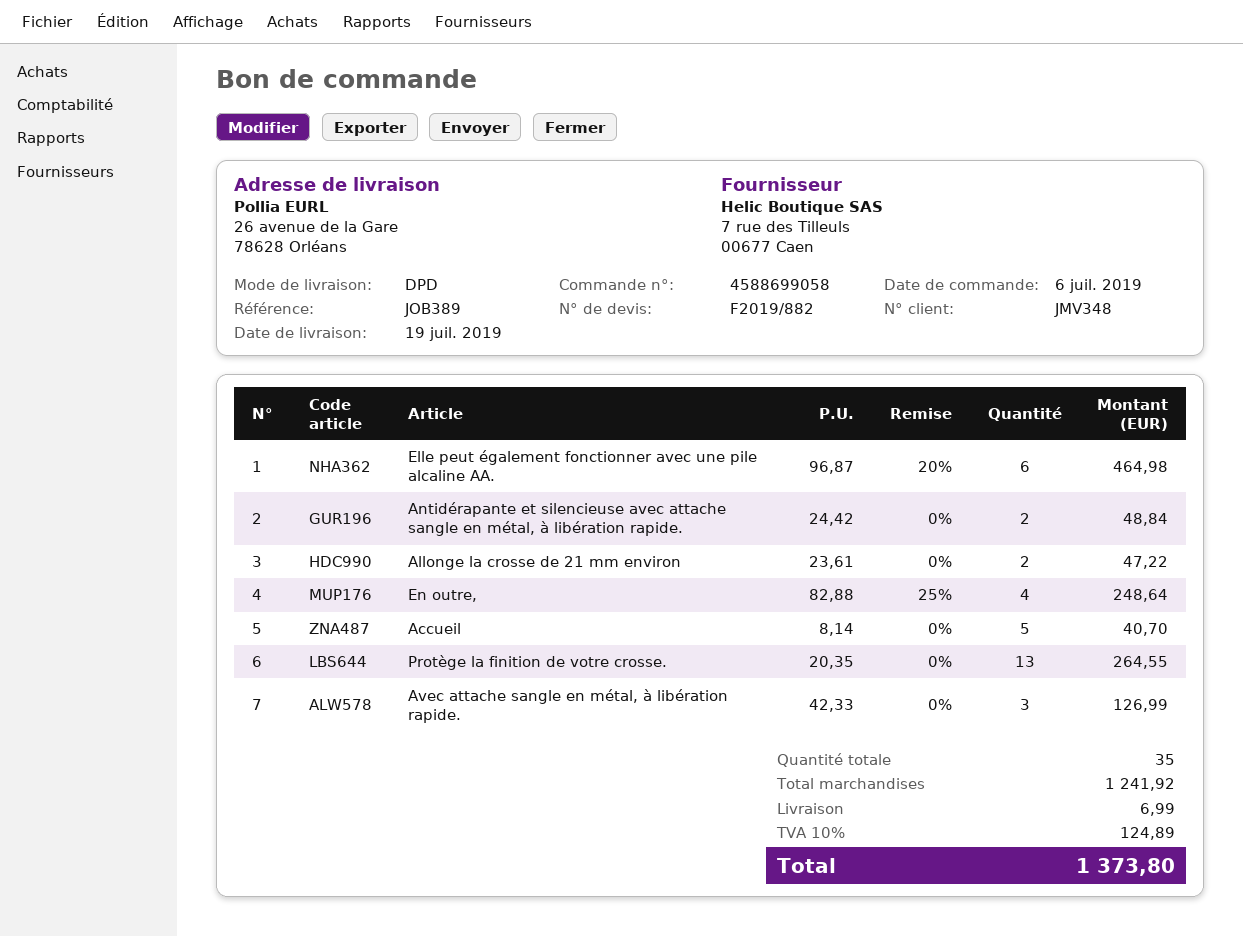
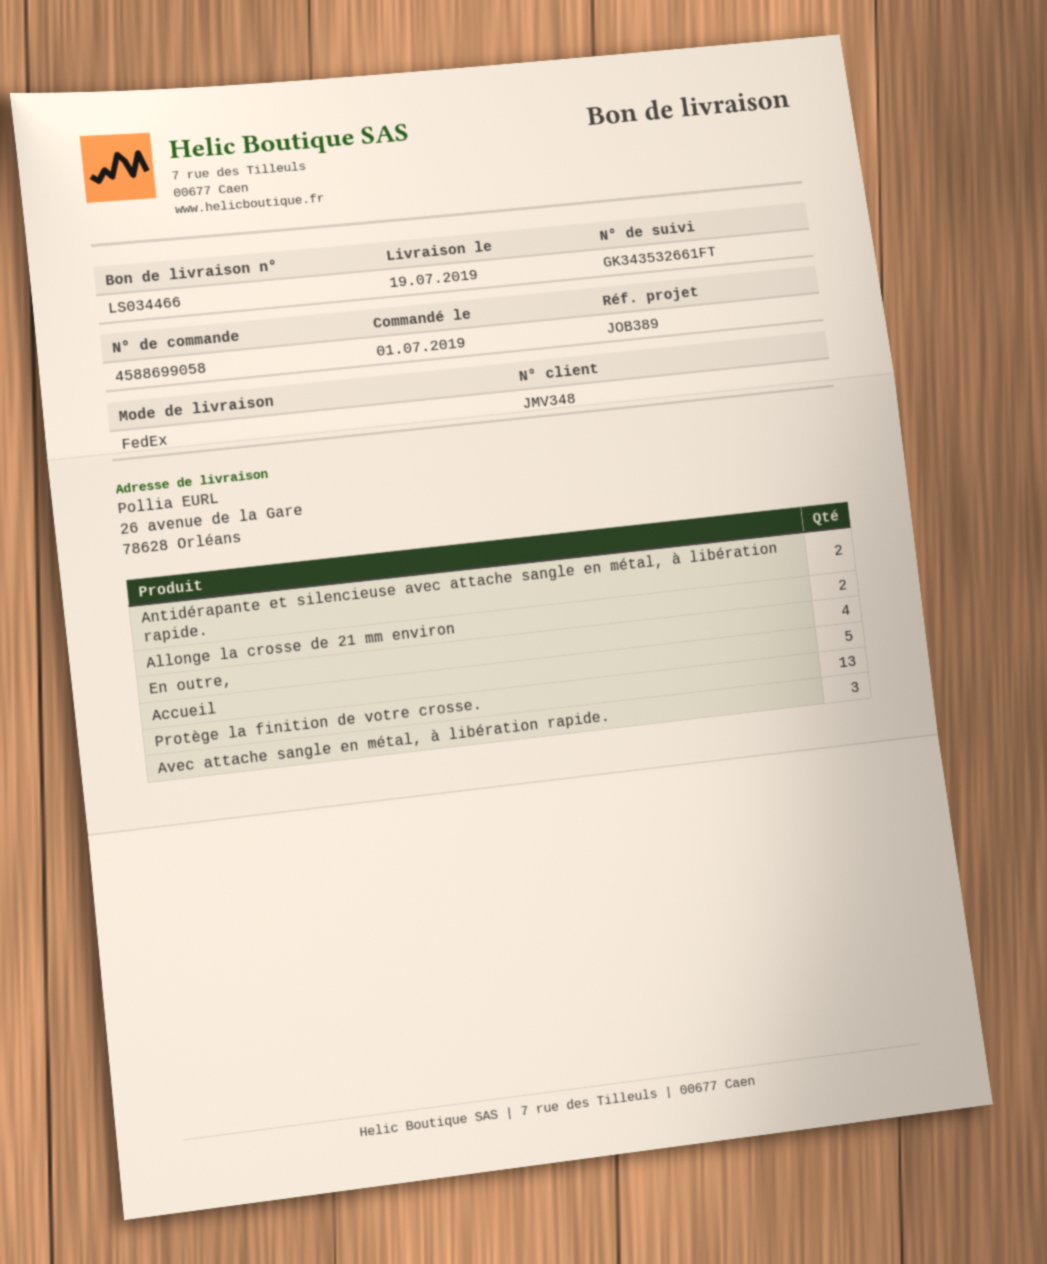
order date: 2019-07-06 -> 2019-07-01
shipping method: DPD -> FedEx
Elle peut également fonctionner avec une pile alcaline AA.: 6 -> none

